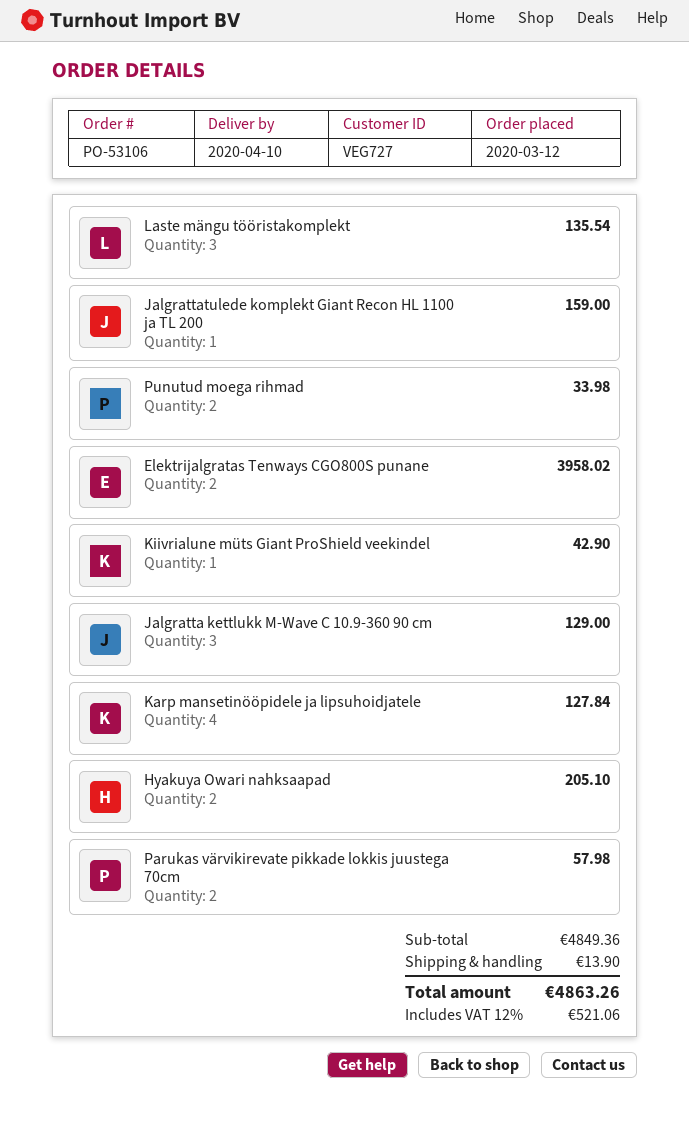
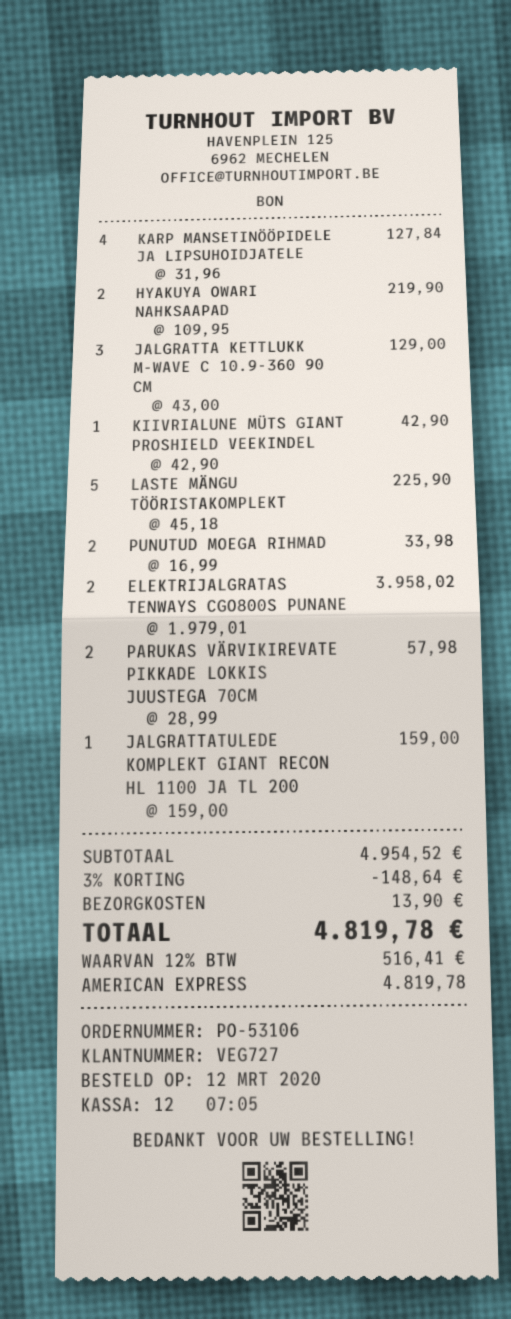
Laste mängu tööristakomplekt: 3 for 135.54 -> 5 for 225.90
Hyakuya Owari nahksaapad: 2 for 205.10 -> 2 for 219.90
subtotal: 4849.36 -> 4954.52
discount: none -> 3% = 148.64
tax: 12% = 521.06 -> 12% = 516.41
total: 4863.26 -> 4819.78

